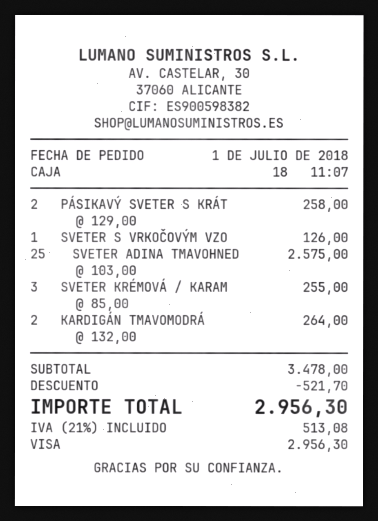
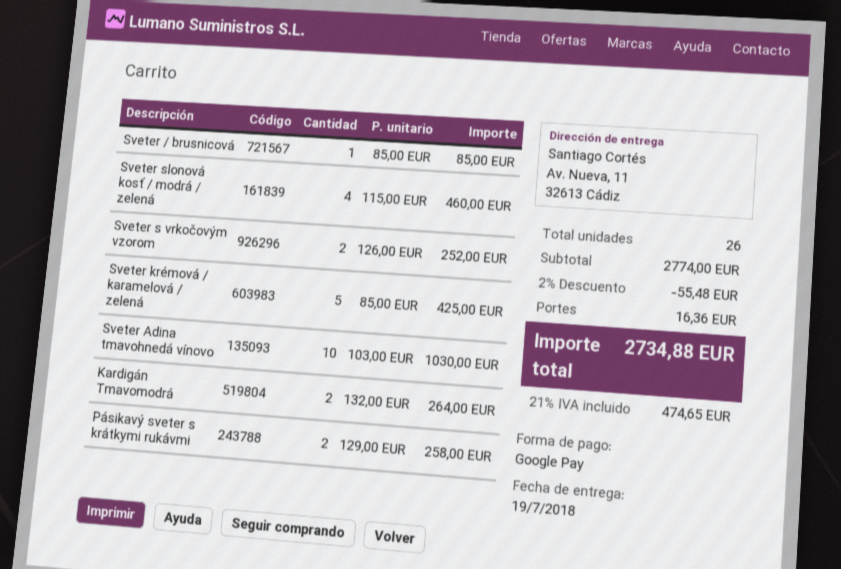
payment method: Visa -> Google Pay
SVETER S VRKOČOVÝM VZO: 1 x 126.00 = 126.00 -> 2 x 126.00 = 252.00
SVETER ADINA TMAVOHNED: 25 x 103.00 = 2575.00 -> 10 x 103.00 = 1030.00
SVETER KRÉMOVÁ / KARAM: 3 x 85.00 = 255.00 -> 5 x 85.00 = 425.00
Sveter / brusnicová: none -> 1 x 85.00 = 85.00
Sveter slonová kosť / modrá / zelená: none -> 4 x 115.00 = 460.00
subtotal: 3478.00 -> 2774.00
discount: 521.70 -> 55.48
shipping: none -> 16.36
tax: 21% = 513.08 -> 21% = 474.65
total: 2956.30 -> 2734.88

